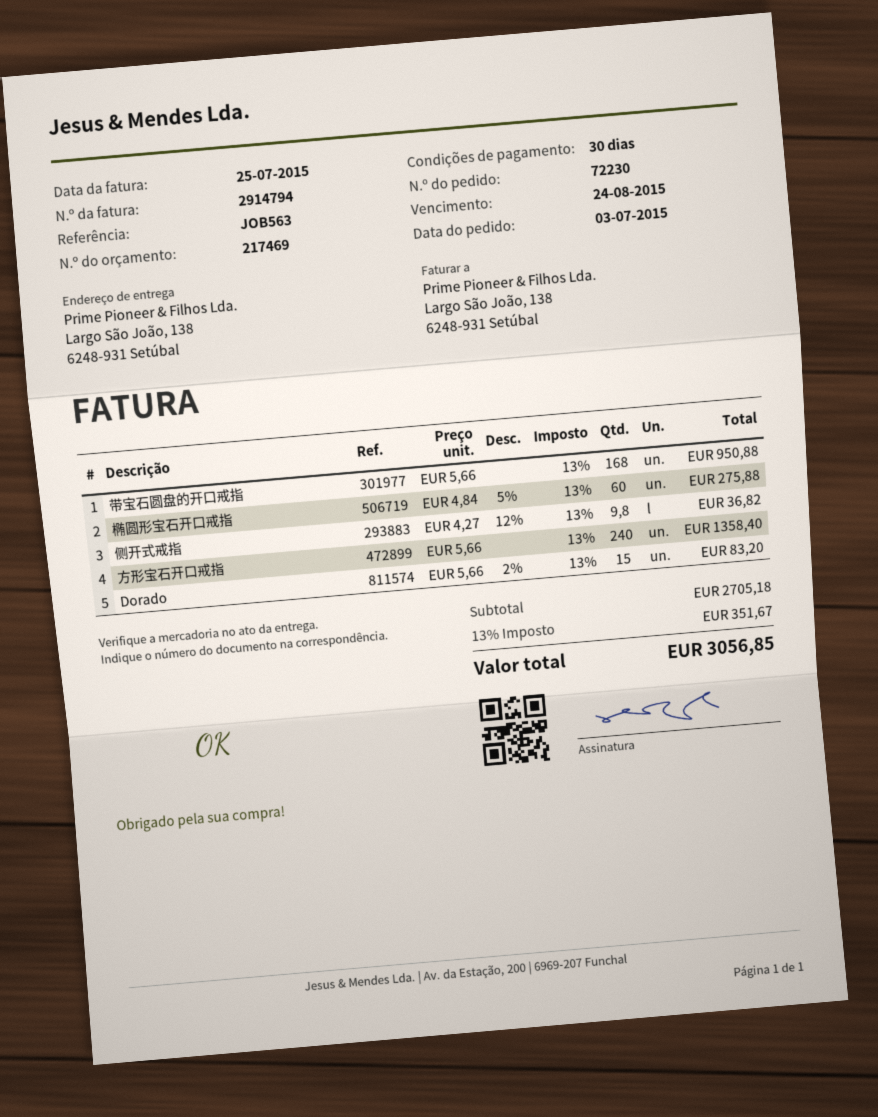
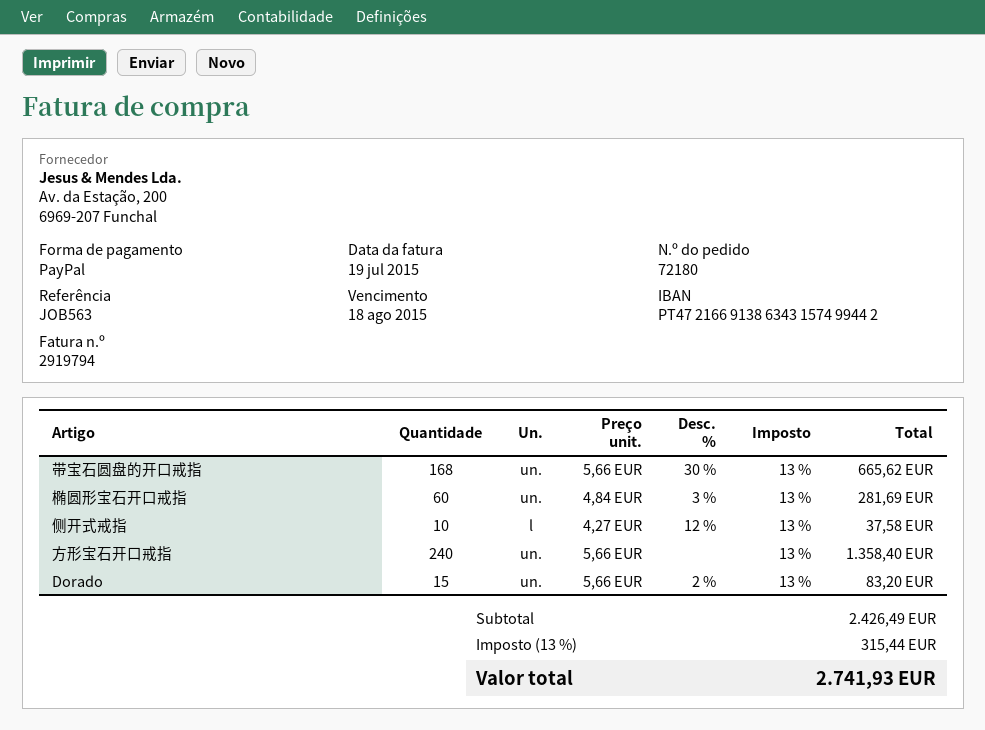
order number: 72230 -> 72180
invoice number: 2914794 -> 2919794
invoice date: 2015-07-25 -> 2015-07-19
due date: 2015-08-24 -> 2015-08-18
带宝石圆盘的开口戒指: 168 x 5.66 = 950.88 -> 168 x 5.66 - 30% = 665.62
椭圆形宝石开口戒指: 60 x 4.84 - 5% = 275.88 -> 60 x 4.84 - 3% = 281.69
侧开式戒指: 9.8 x 4.27 - 12% = 36.82 -> 10 x 4.27 - 12% = 37.58
subtotal: 2705.18 -> 2426.49
tax: 13% = 351.67 -> 13% = 315.44
total: 3056.85 -> 2741.93

